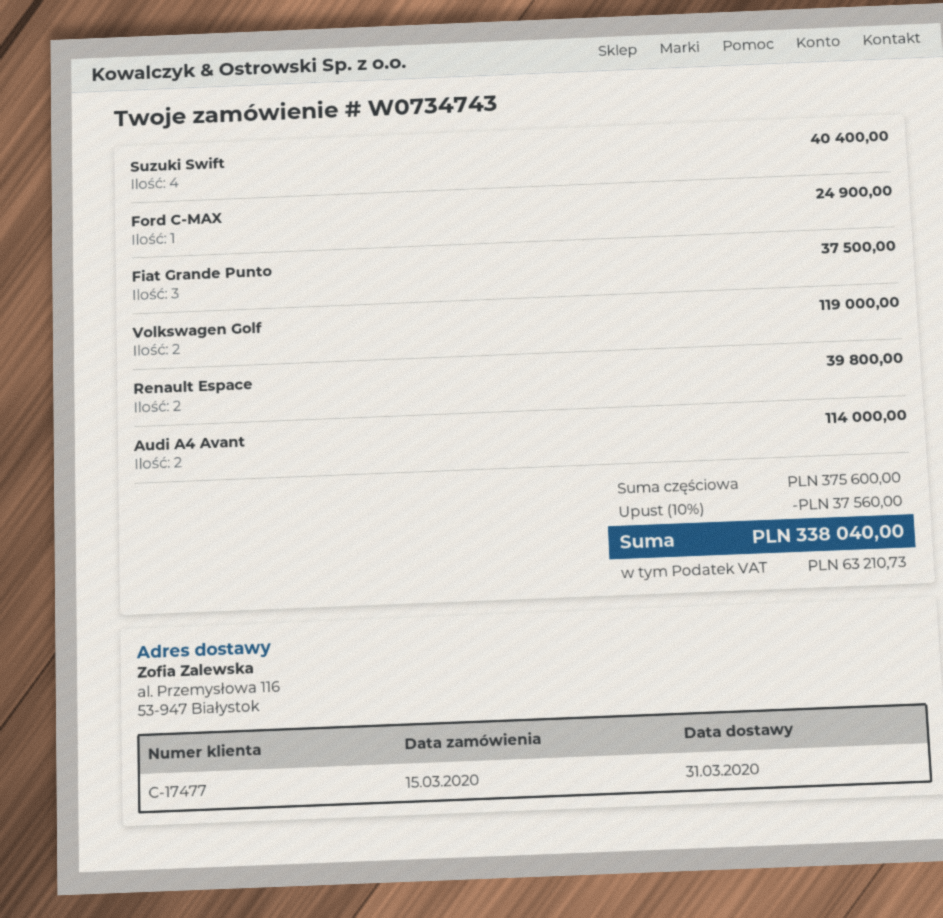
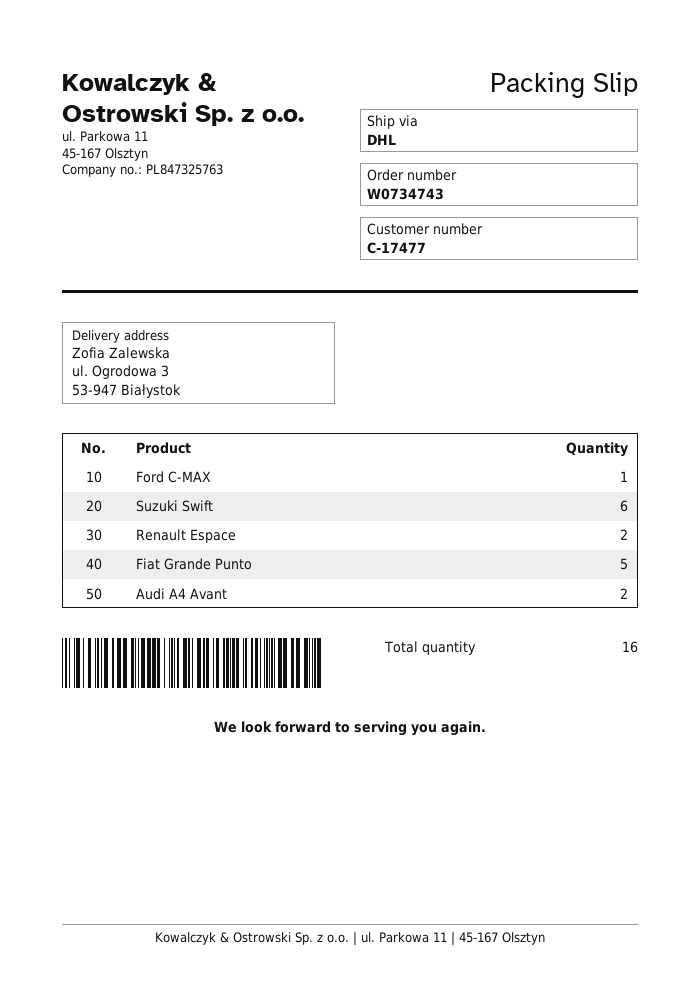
ship to: al. Przemysłowa 116, 53-947 Białystok -> ul. Ogrodowa 3, 53-947 Białystok
Suzuki Swift: 4 -> 6
Fiat Grande Punto: 3 -> 5
Volkswagen Golf: 2 -> none

